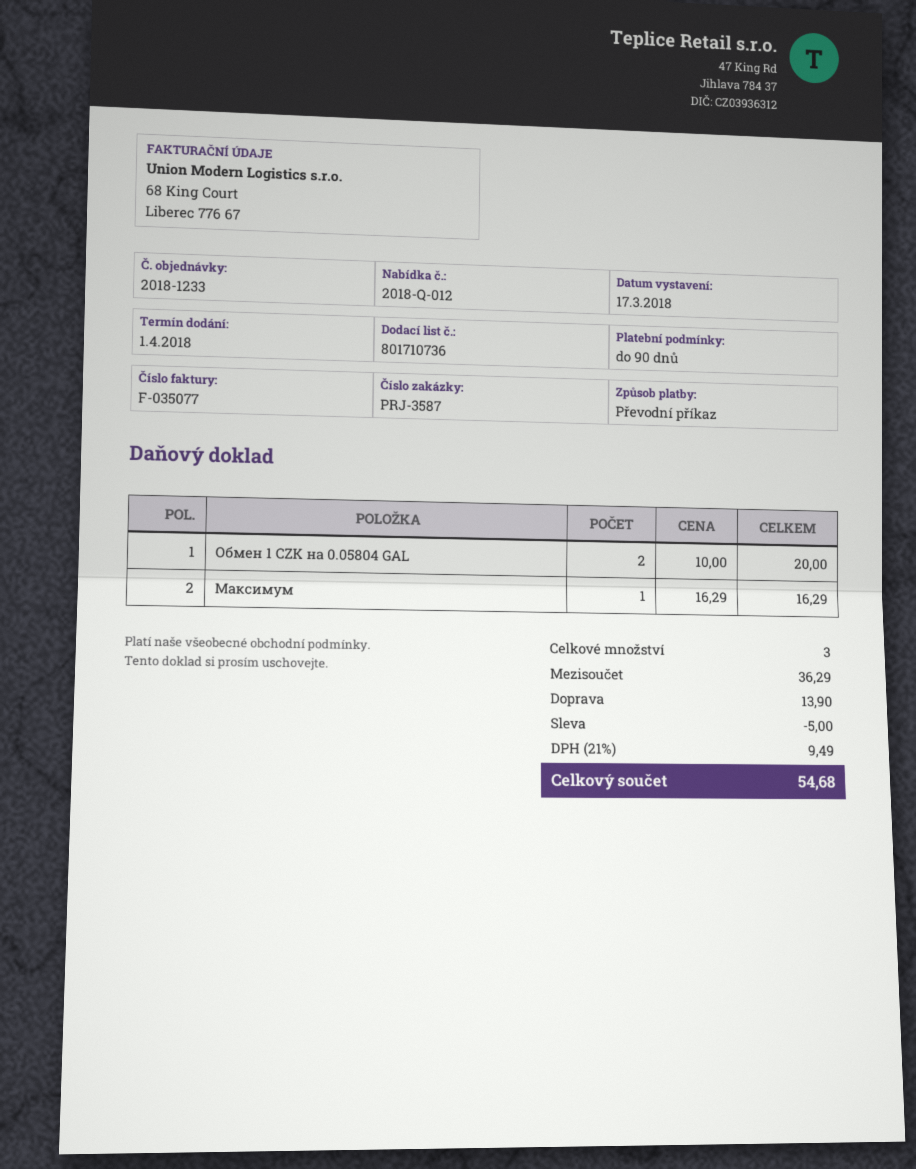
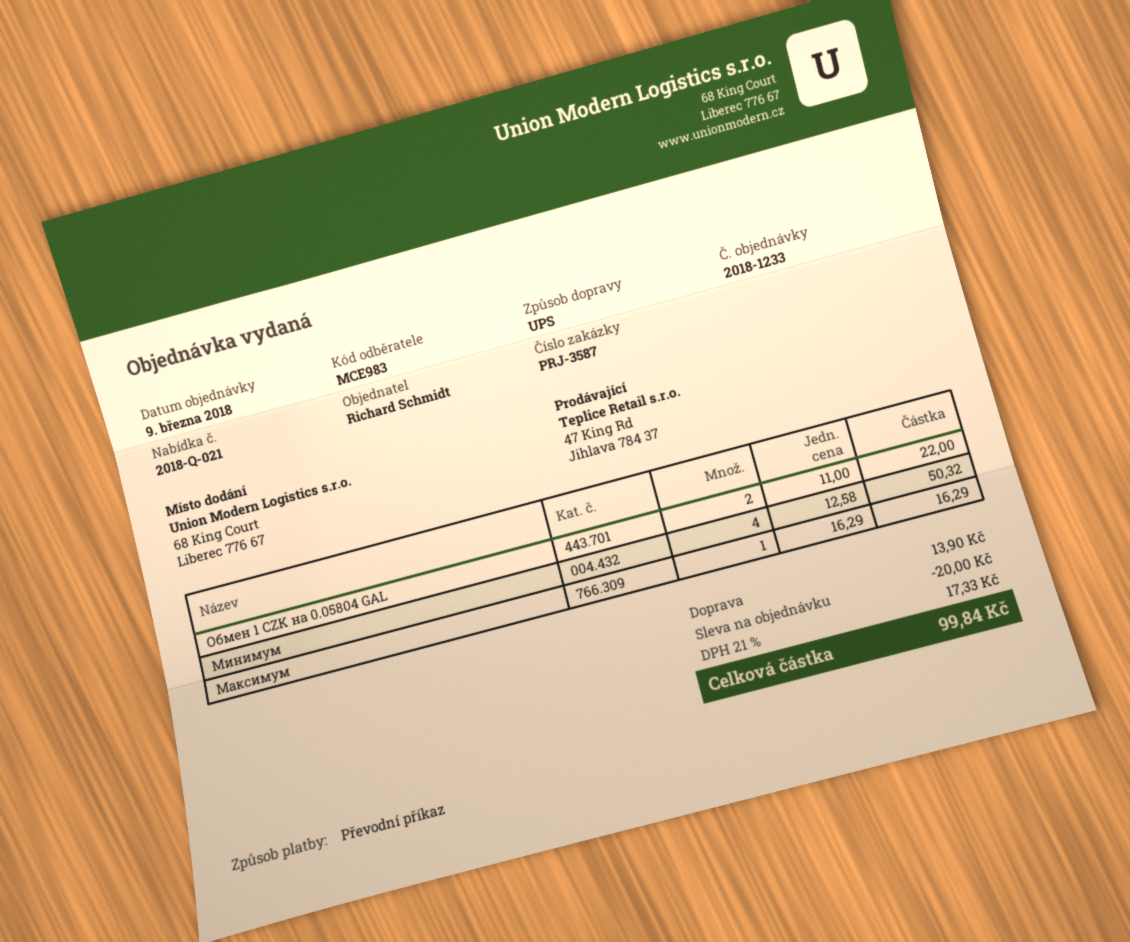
quote number: 2018-Q-012 -> 2018-Q-021
Обмен 1 CZK на 0.05804 GAL: 2 x 10.00 = 20.00 -> 2 x 11.00 = 22.00
Минимум: none -> 4 x 12.58 = 50.32
discount: 5.00 -> 20.00
tax: 21% = 9.49 -> 21% = 17.33
total: 54.68 -> 99.84

